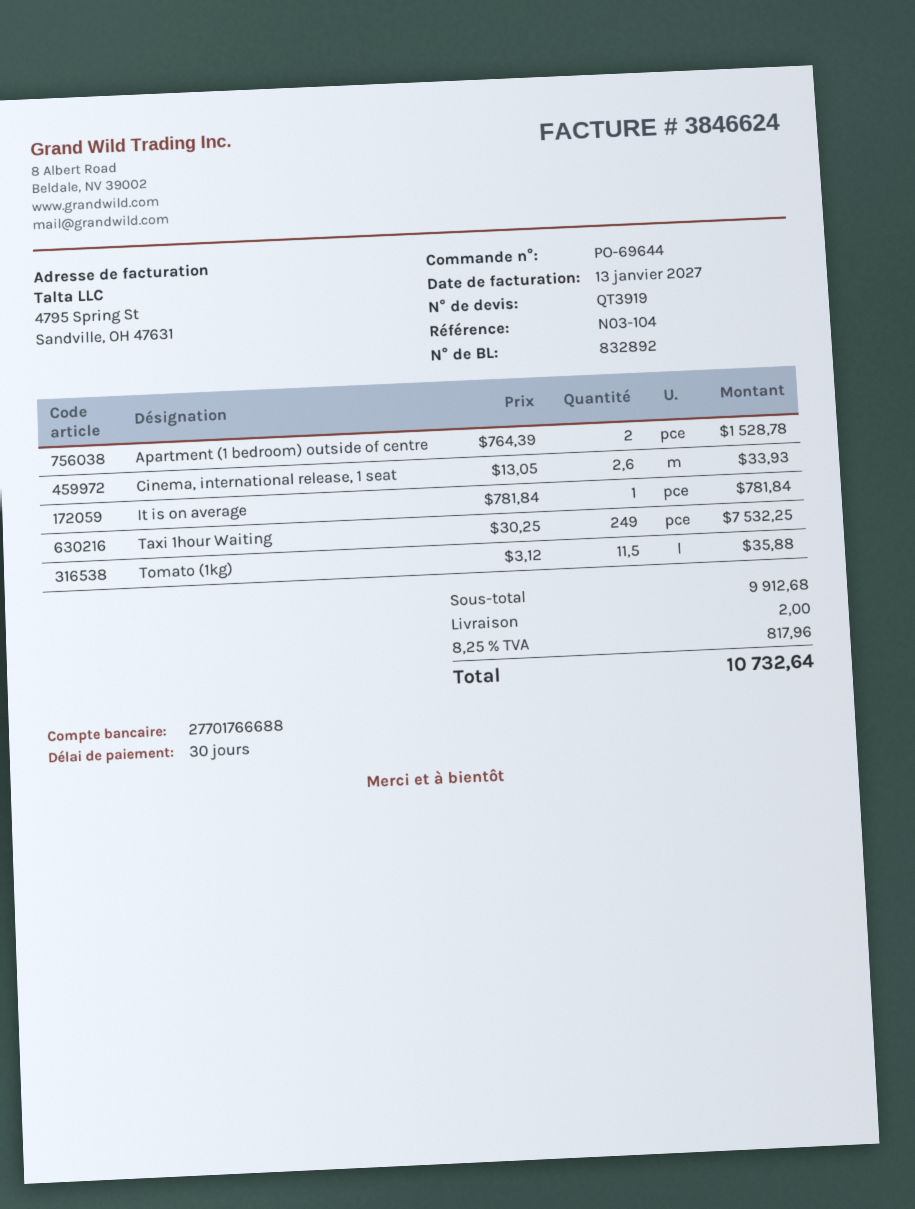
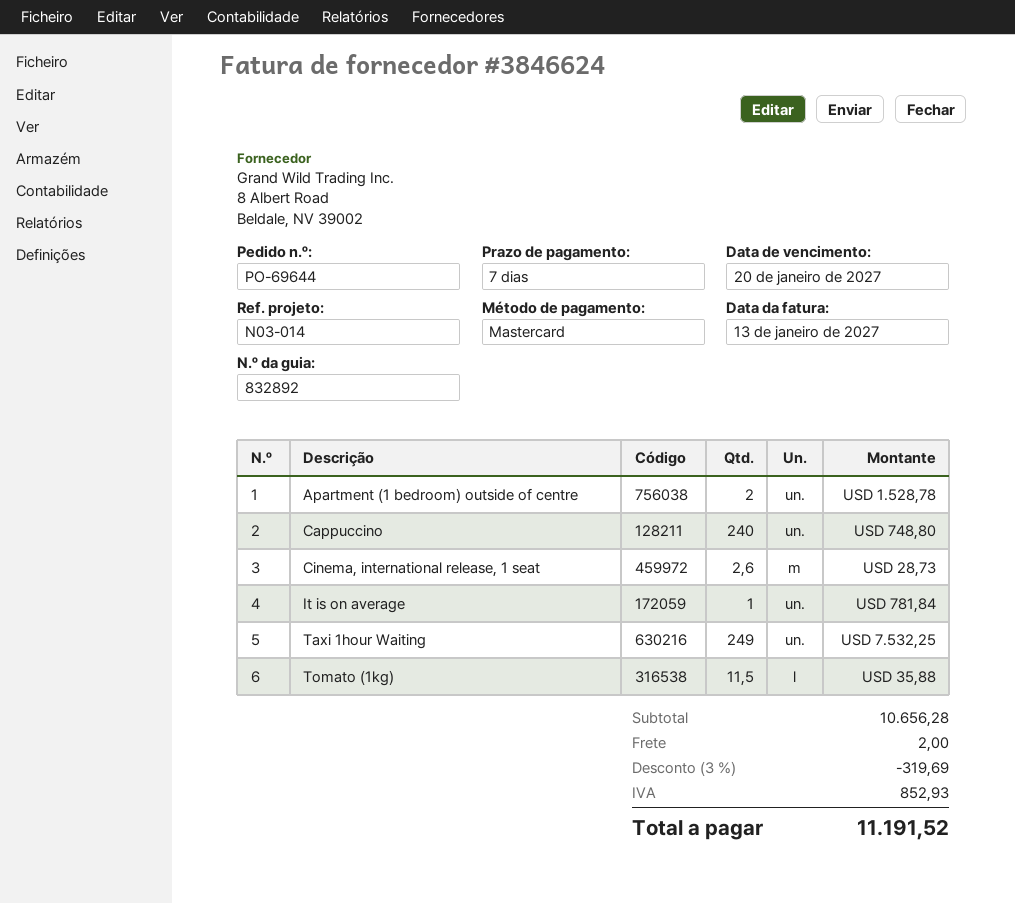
payment terms: 30 days -> 7 days
reference: N03-104 -> N03-014
Cinema, international release, 1 seat: 2.6 for 33.93 -> 2.6 for 28.73
Cappuccino: none -> 240 for 748.80
subtotal: 9912.68 -> 10656.28
discount: none -> 3% = 319.69
tax: 817.96 -> 852.93
total: 10732.64 -> 11191.52

